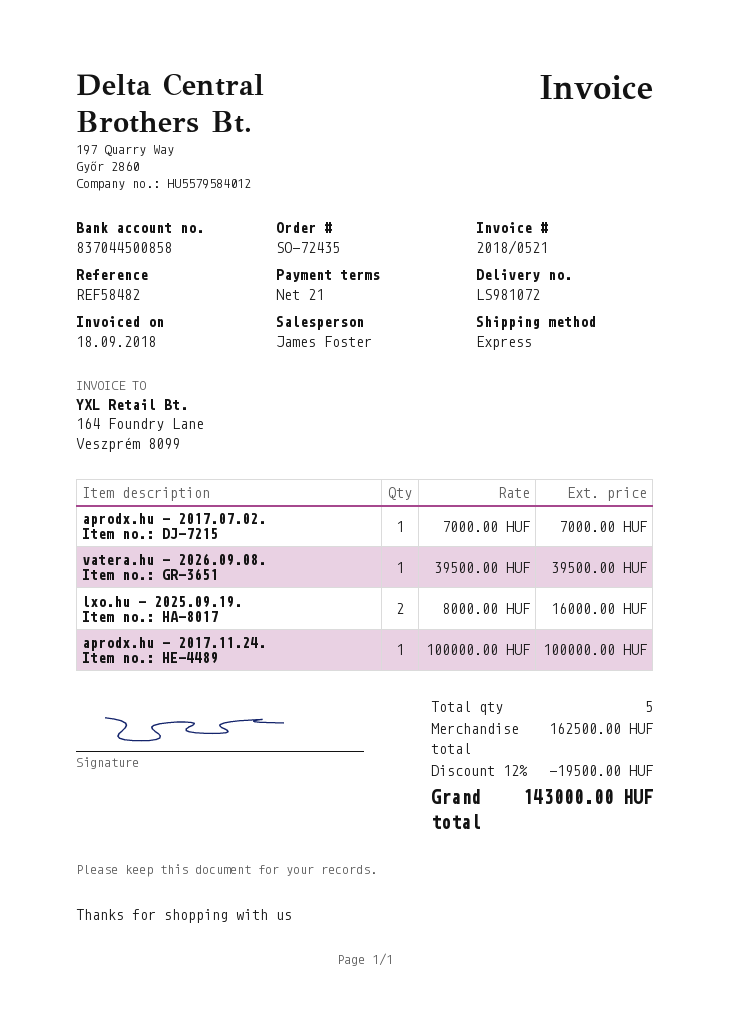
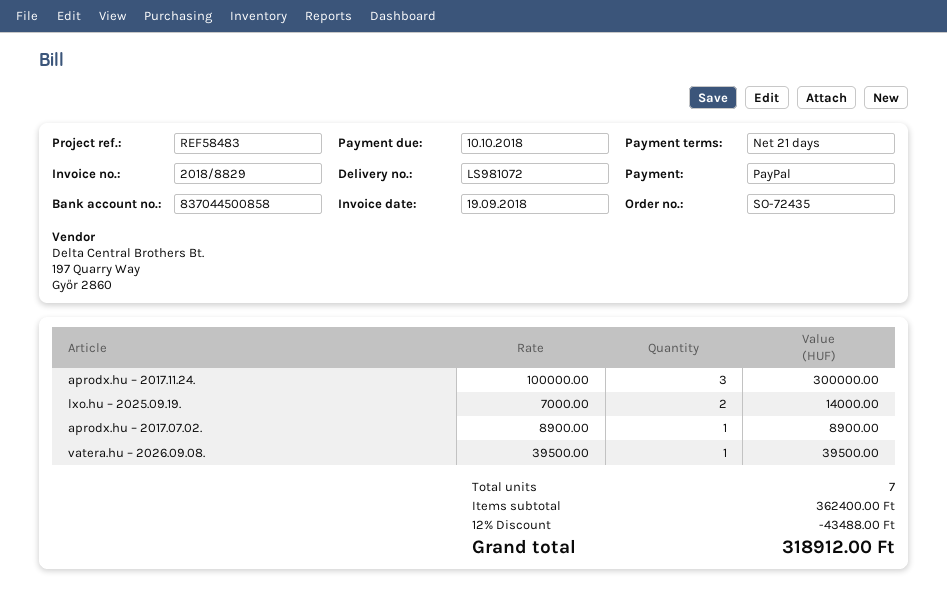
invoice number: 2018/0521 -> 2018/8829
invoice date: 2018-09-18 -> 2018-09-19
reference: REF58482 -> REF58483
aprodx.hu – 2017.07.02.: 1 x 7000.00 = 7000.00 -> 1 x 8900.00 = 8900.00
lxo.hu – 2025.09.19.: 2 x 8000.00 = 16000.00 -> 2 x 7000.00 = 14000.00
aprodx.hu – 2017.11.24.: 1 x 100000.00 = 100000.00 -> 3 x 100000.00 = 300000.00
total quantity: 5 -> 7
subtotal: 162500.00 -> 362400.00
discount: 12% = 19500.00 -> 12% = 43488.00
total: 143000.00 -> 318912.00

